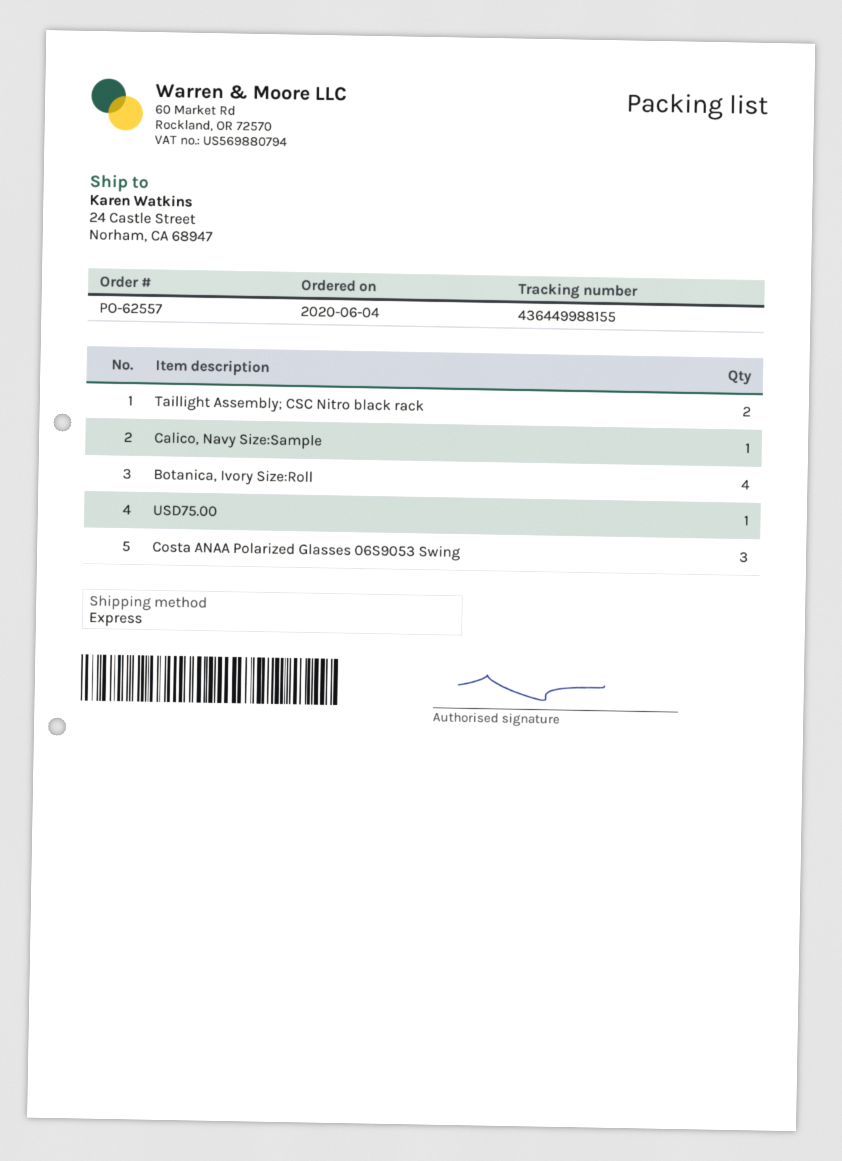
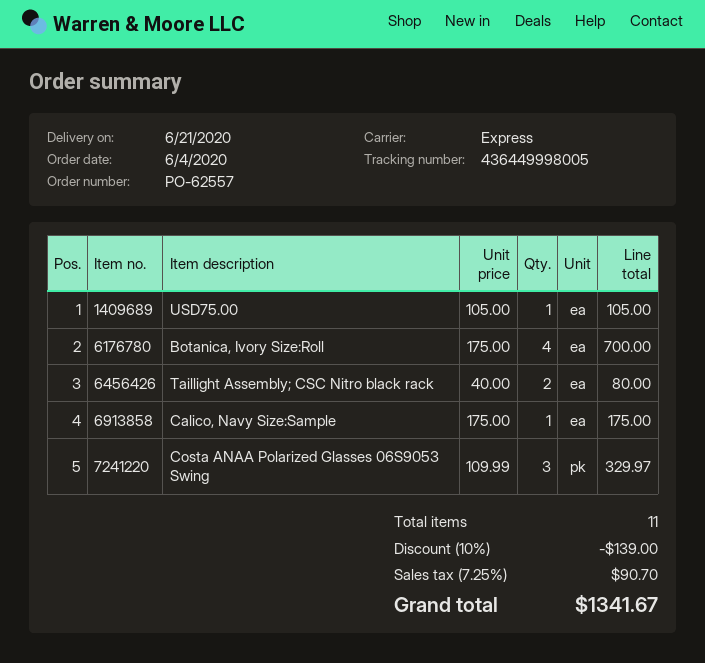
tracking number: 436449988155 -> 436449998005

